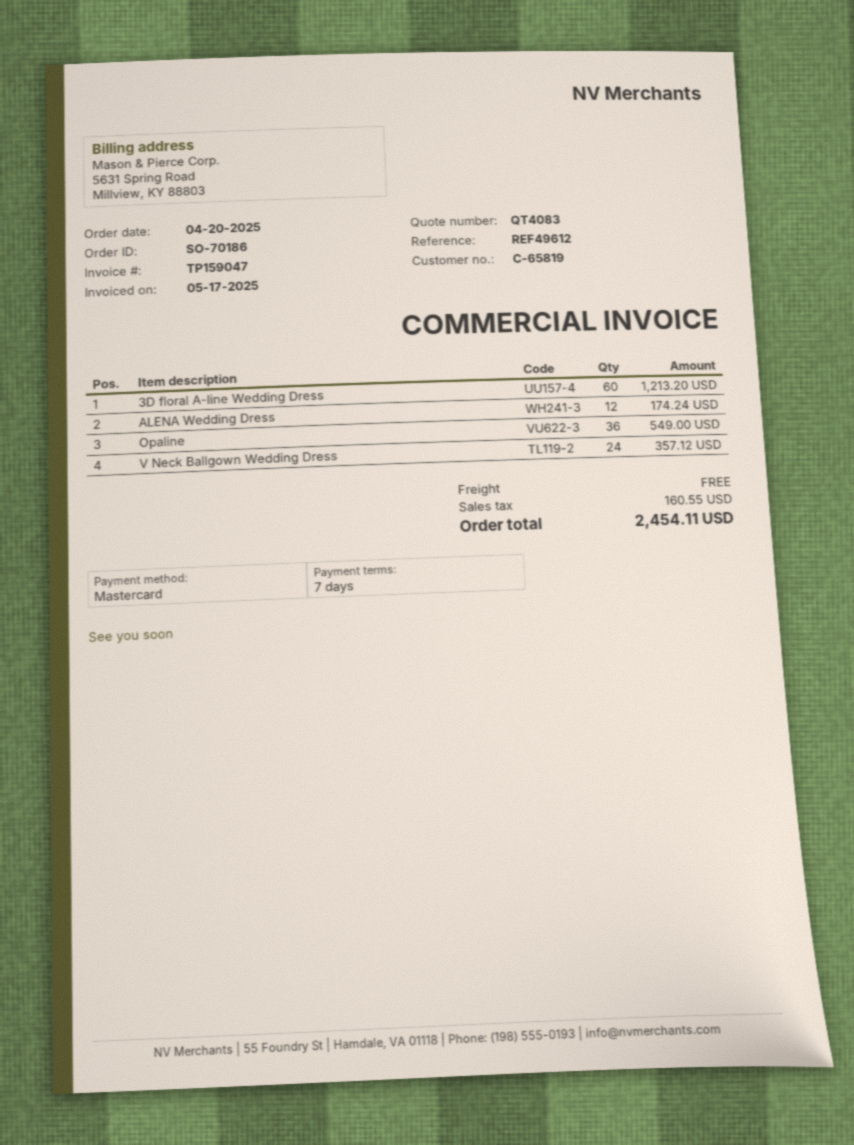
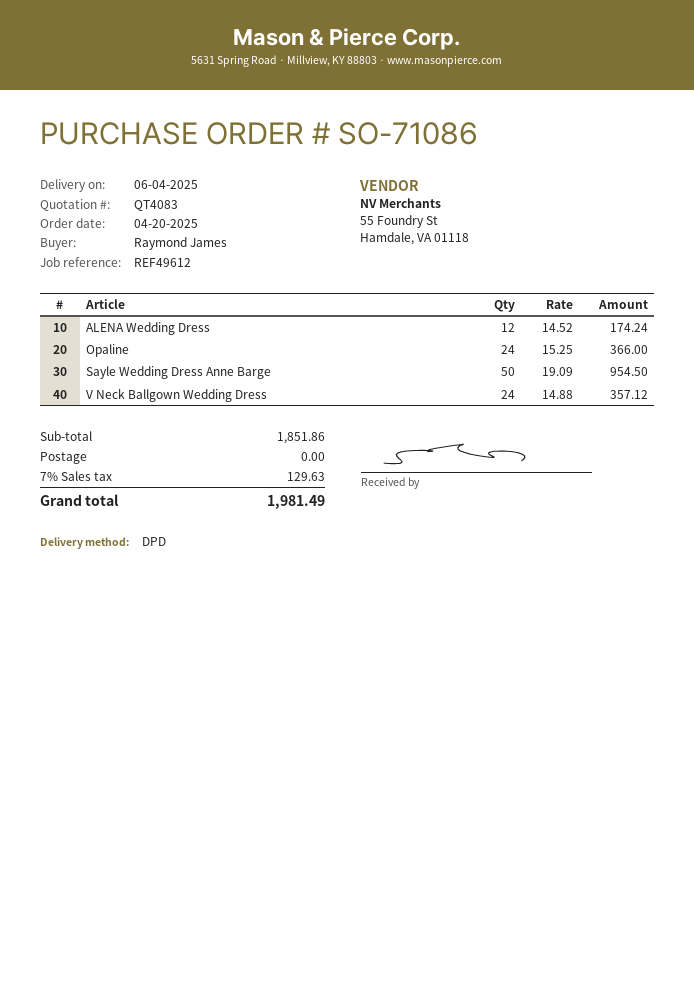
order number: SO-70186 -> SO-71086
3D floral A-line Wedding Dress: 60 for 1213.20 -> none
Opaline: 36 for 549.00 -> 24 for 366.00
Sayle Wedding Dress Anne Barge: none -> 50 for 954.50
tax: 160.55 -> 129.63
total: 2454.11 -> 1981.49

